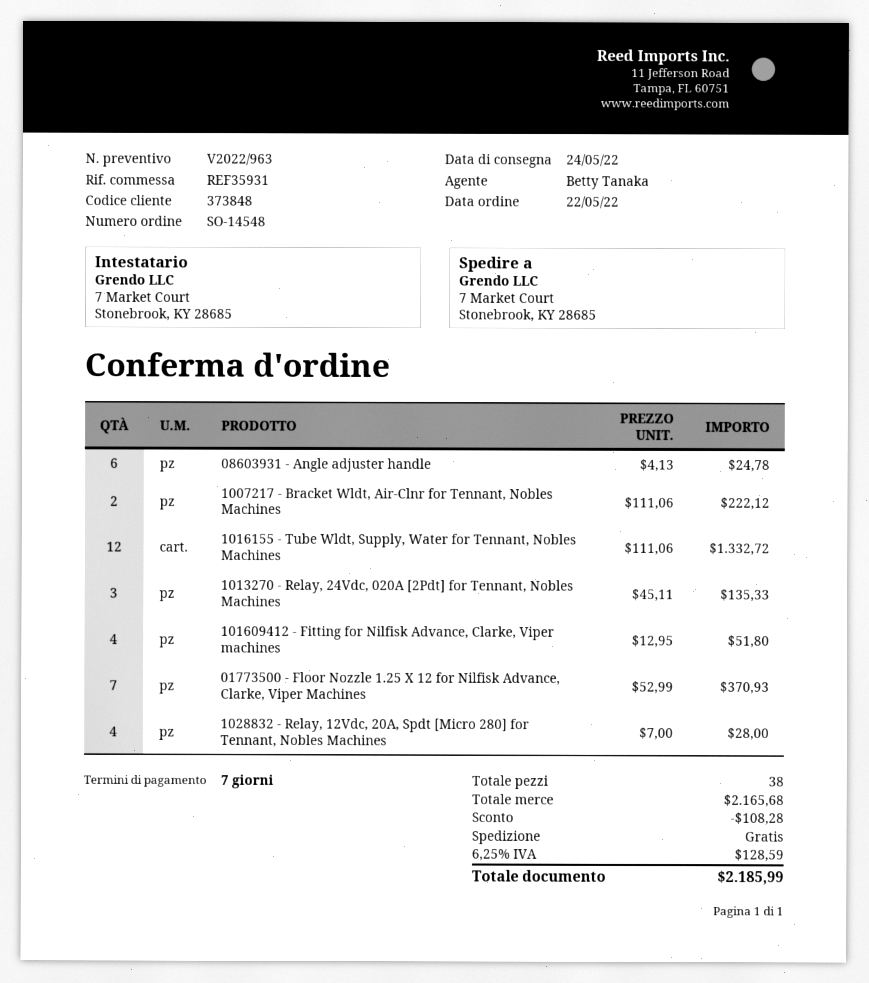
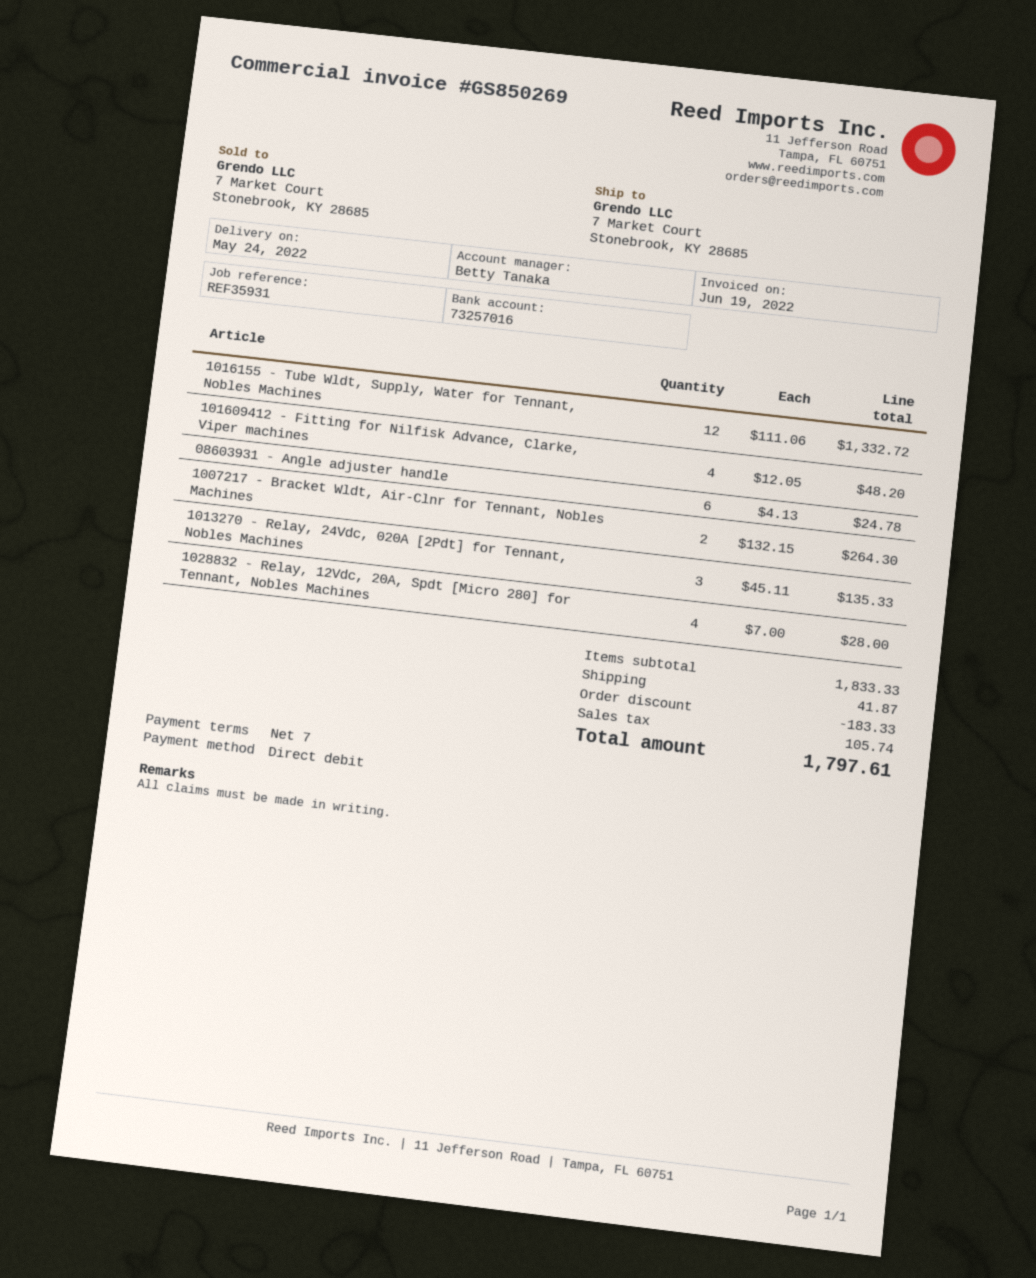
1007217 - Bracket Wldt, Air-Clnr for Tennant, Nobles Machines: 2 x 111.06 = 222.12 -> 2 x 132.15 = 264.30
101609412 - Fitting for Nilfisk Advance, Clarke, Viper machines: 4 x 12.95 = 51.80 -> 4 x 12.05 = 48.20
01773500 - Floor Nozzle 1.25 X 12 for Nilfisk Advance, Clarke, Viper Machines: 7 x 52.99 = 370.93 -> none
subtotal: 2165.68 -> 1833.33
discount: 108.28 -> 183.33
shipping: 0.00 -> 41.87
tax: 128.59 -> 105.74
total: 2185.99 -> 1797.61

